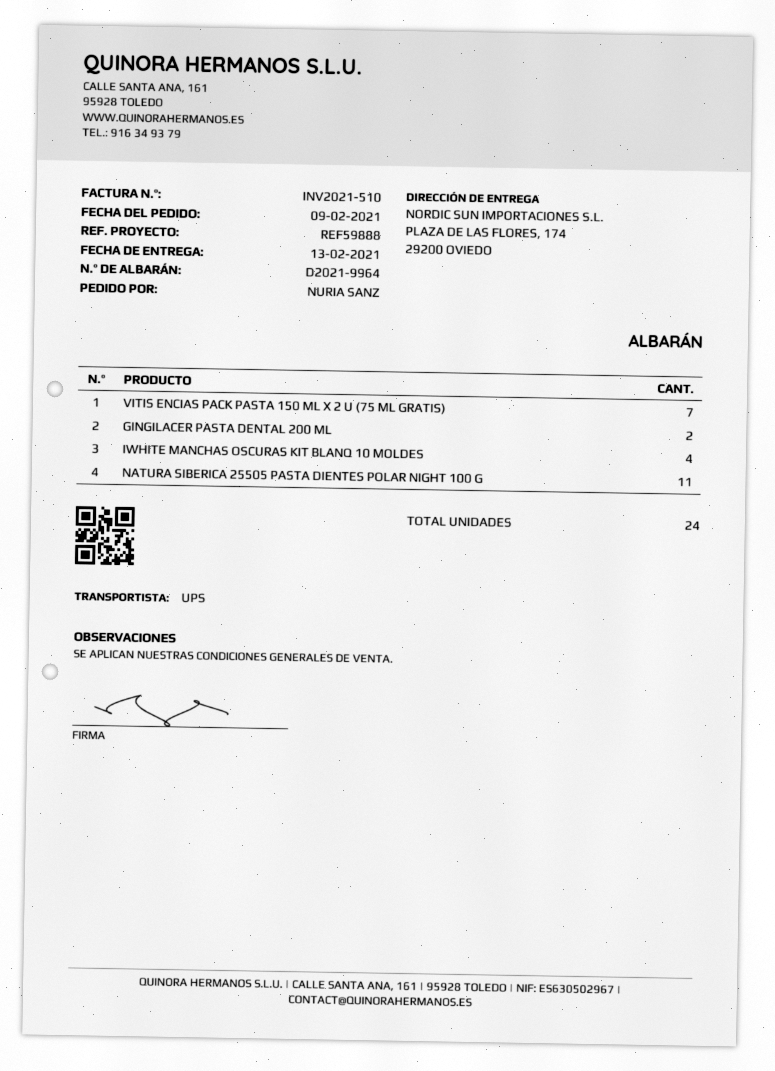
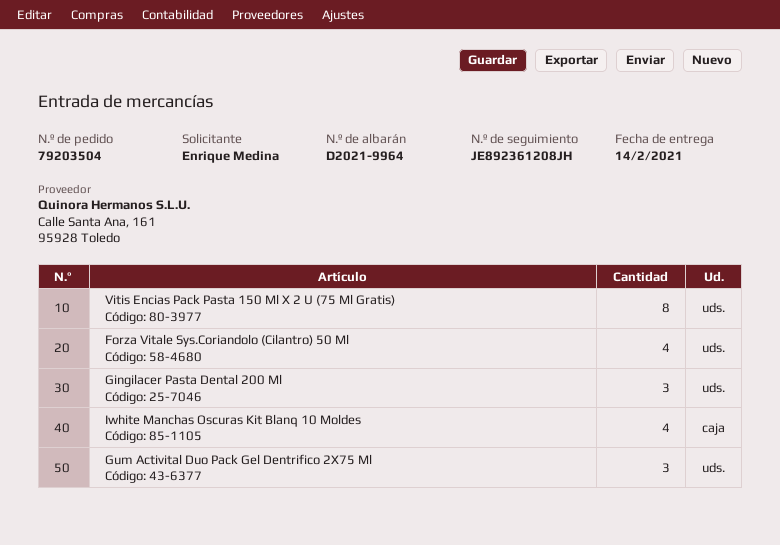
delivery date: 2021-02-13 -> 2021-02-14
ordered by: NURIA SANZ -> Enrique Medina
VITIS ENCIAS PACK PASTA 150 ML X 2 U (75 ML GRATIS): 7 -> 8
GINGILACER PASTA DENTAL 200 ML: 2 -> 3
NATURA SIBERICA 25505 PASTA DIENTES POLAR NIGHT 100 G: 11 -> none
Forza Vitale Sys.Coriandolo (Cilantro) 50 Ml: none -> 4
Gum Activital Duo Pack Gel Dentrifico 2X75 Ml: none -> 3

